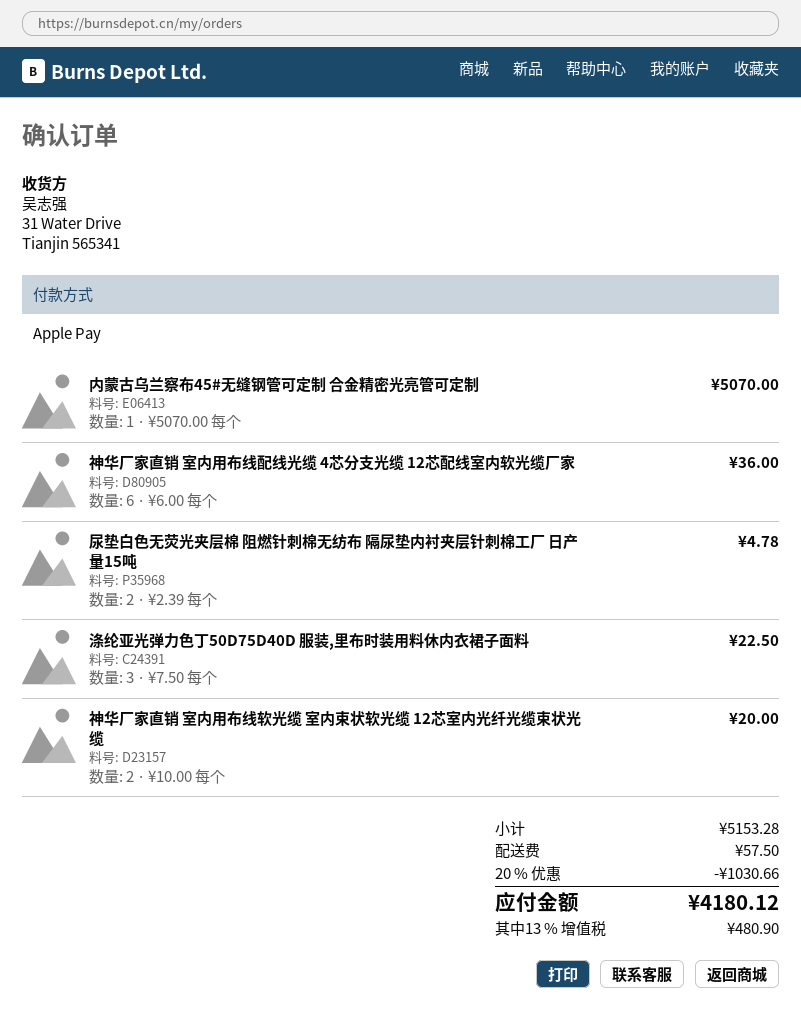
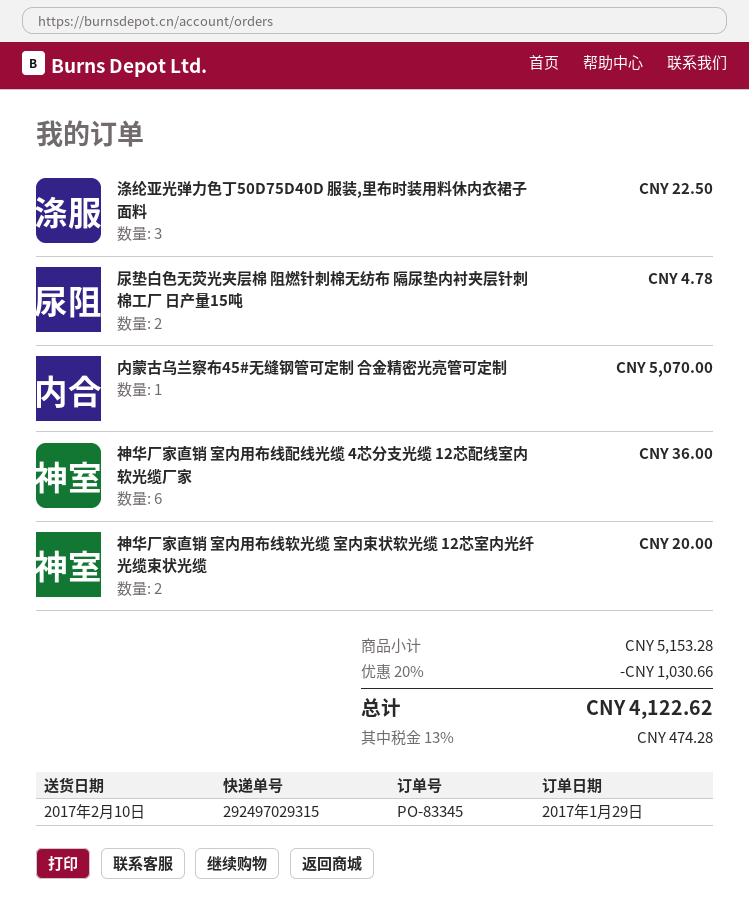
shipping: 57.50 -> none
tax: 13% = 480.90 -> 13% = 474.28
total: 4180.12 -> 4122.62

